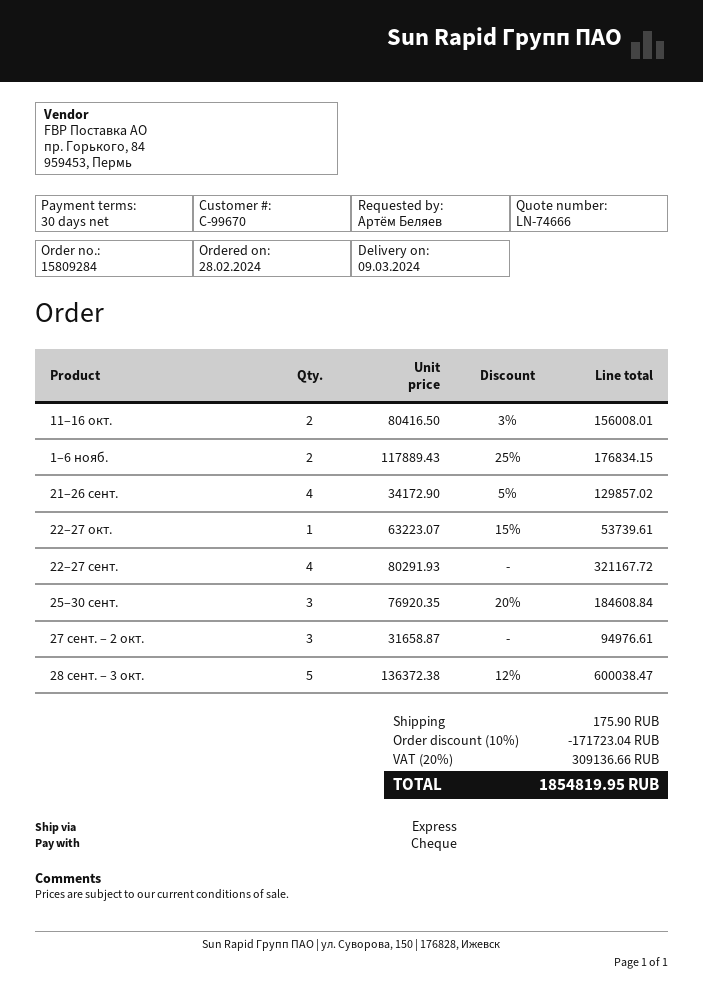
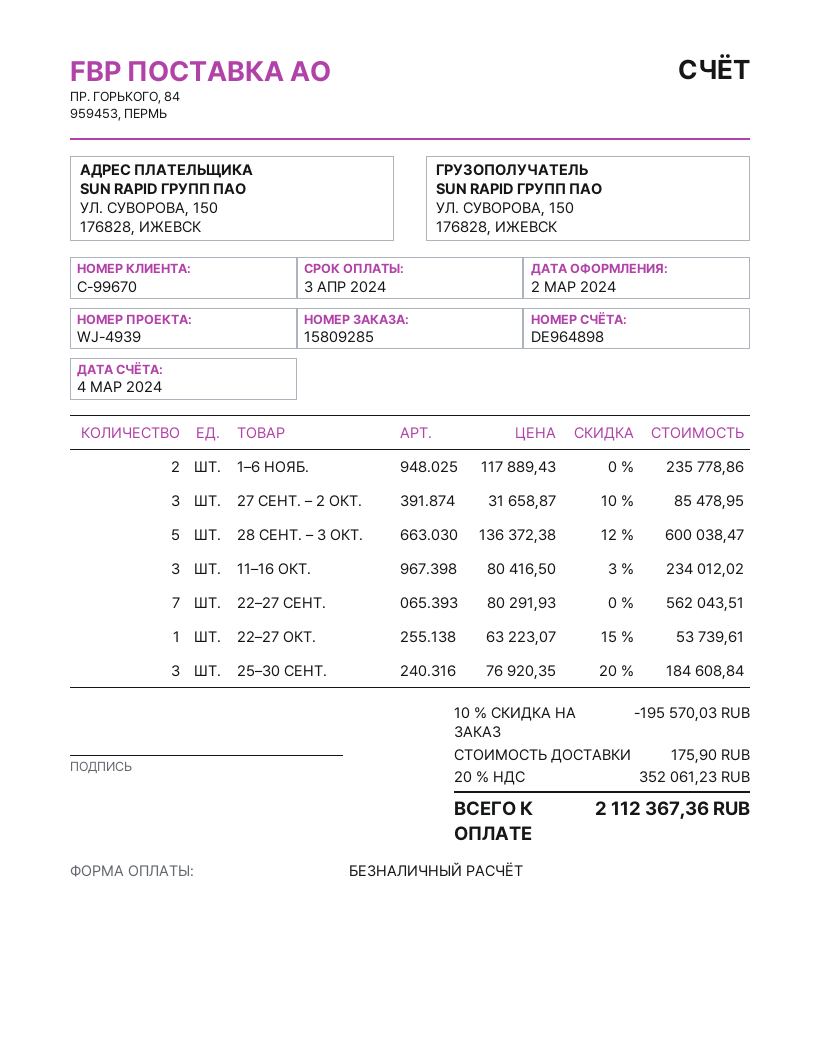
order number: 15809284 -> 15809285
order date: 2024-02-28 -> 2024-03-02
payment method: cheque -> bank transfer
11–16 окт.: 2 x 80416.50 - 3% = 156008.01 -> 3 x 80416.50 - 3% = 234012.02
1–6 нояб.: 2 x 117889.43 - 25% = 176834.15 -> 2 x 117889.43 = 235778.86
21–26 сент.: 4 x 34172.90 - 5% = 129857.02 -> none
22–27 сент.: 4 x 80291.93 = 321167.72 -> 7 x 80291.93 = 562043.51
27 сент. – 2 окт.: 3 x 31658.87 = 94976.61 -> 3 x 31658.87 - 10% = 85478.95
discount: 10% = 171723.04 -> 10% = 195570.03
tax: 20% = 309136.66 -> 20% = 352061.23
total: 1854819.95 -> 2112367.36

